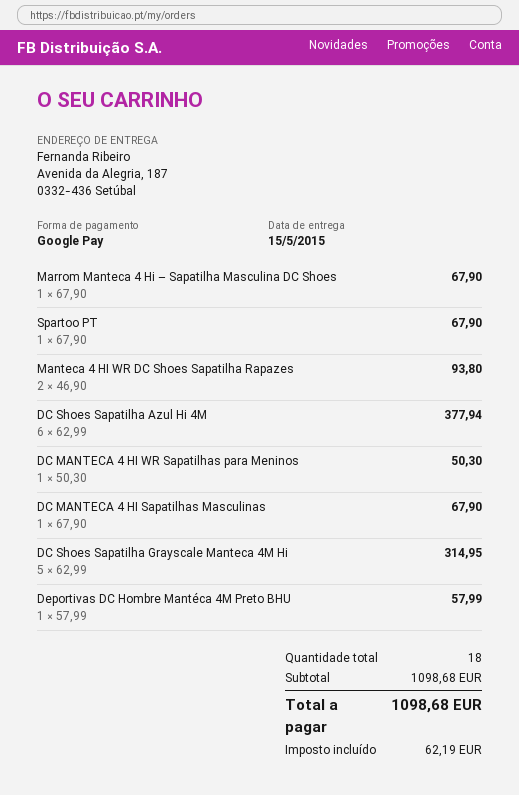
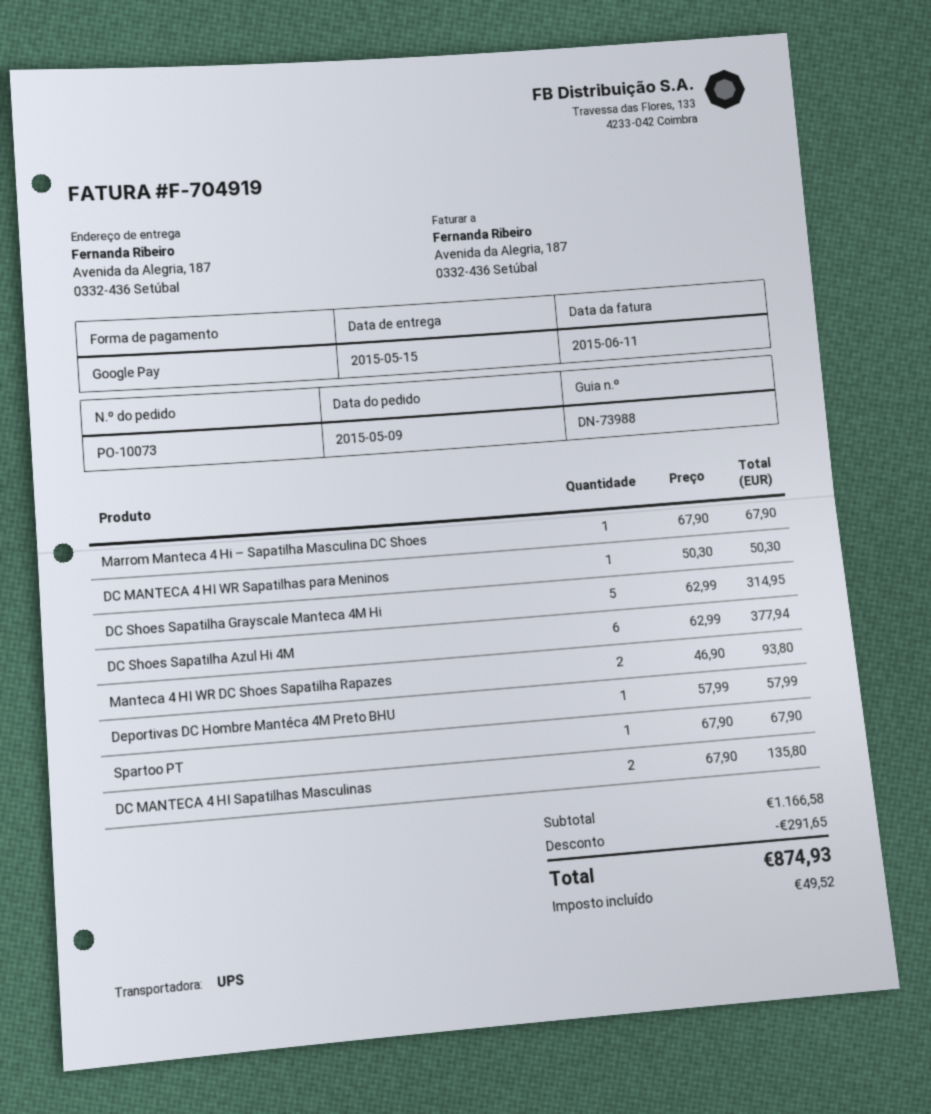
DC MANTECA 4 HI Sapatilhas Masculinas: 1 x 67.90 = 67.90 -> 2 x 67.90 = 135.80
subtotal: 1098.68 -> 1166.58
discount: none -> 291.65
tax: 62.19 -> 49.52
total: 1098.68 -> 874.93

